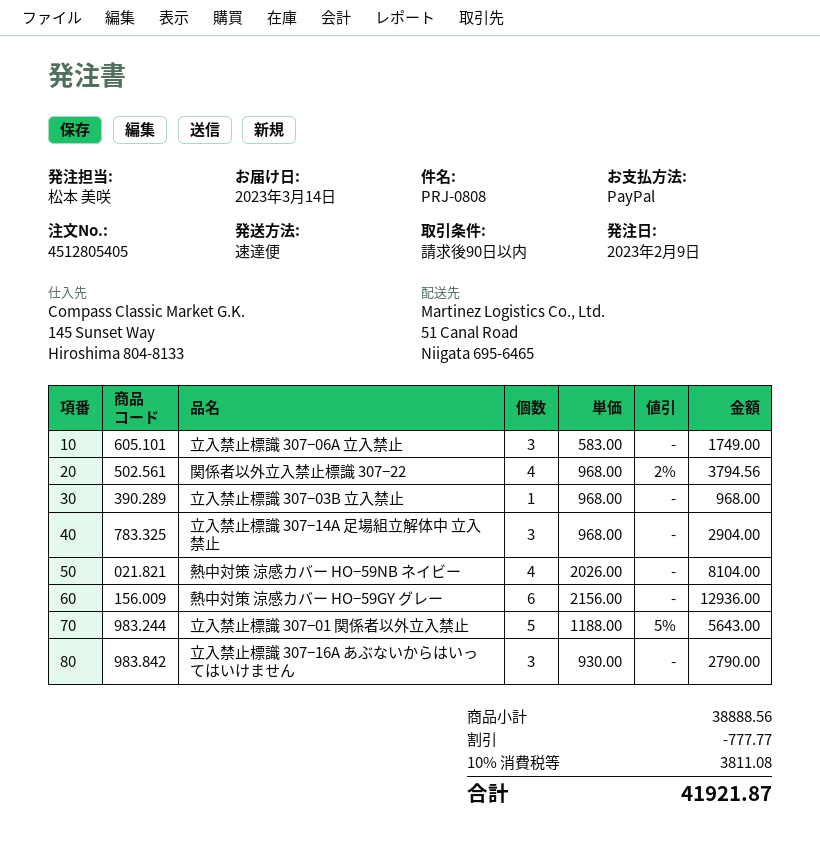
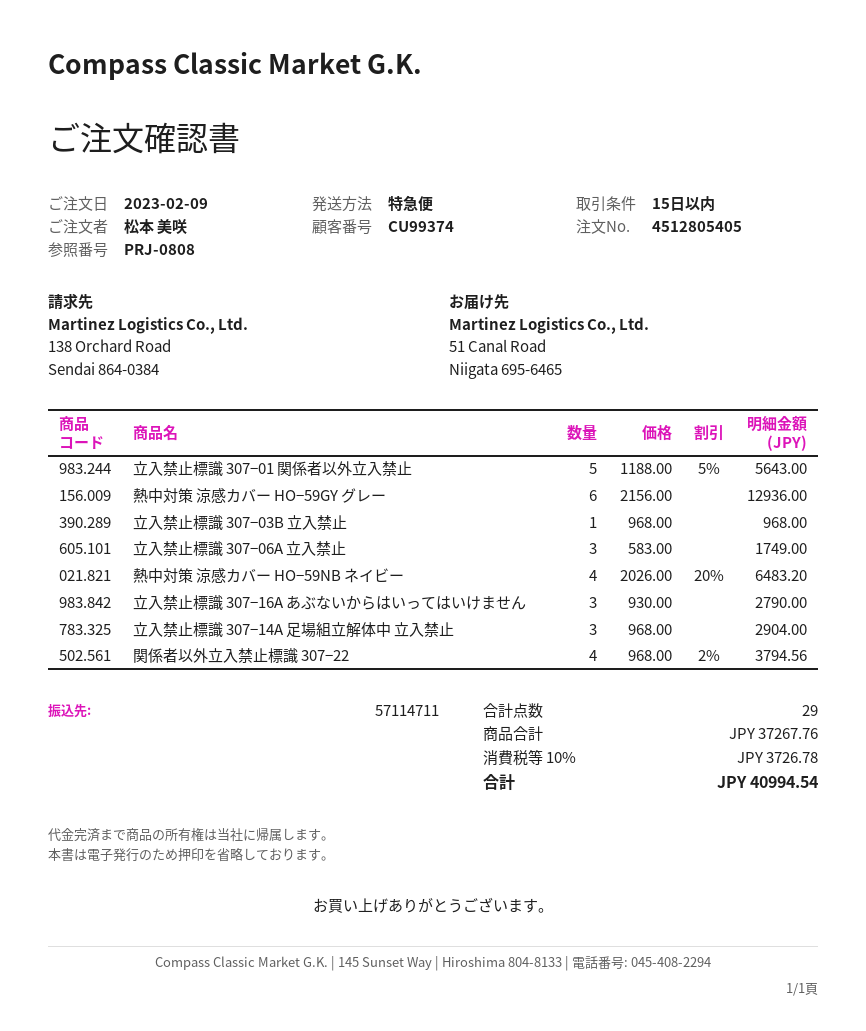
payment terms: 90 days -> 15 days
熱中対策 涼感カバー HO−59NB ネイビー: 4 x 2026.00 = 8104.00 -> 4 x 2026.00 - 20% = 6483.20
subtotal: 38888.56 -> 37267.76
discount: 777.77 -> none
tax: 10% = 3811.08 -> 10% = 3726.78
total: 41921.87 -> 40994.54

